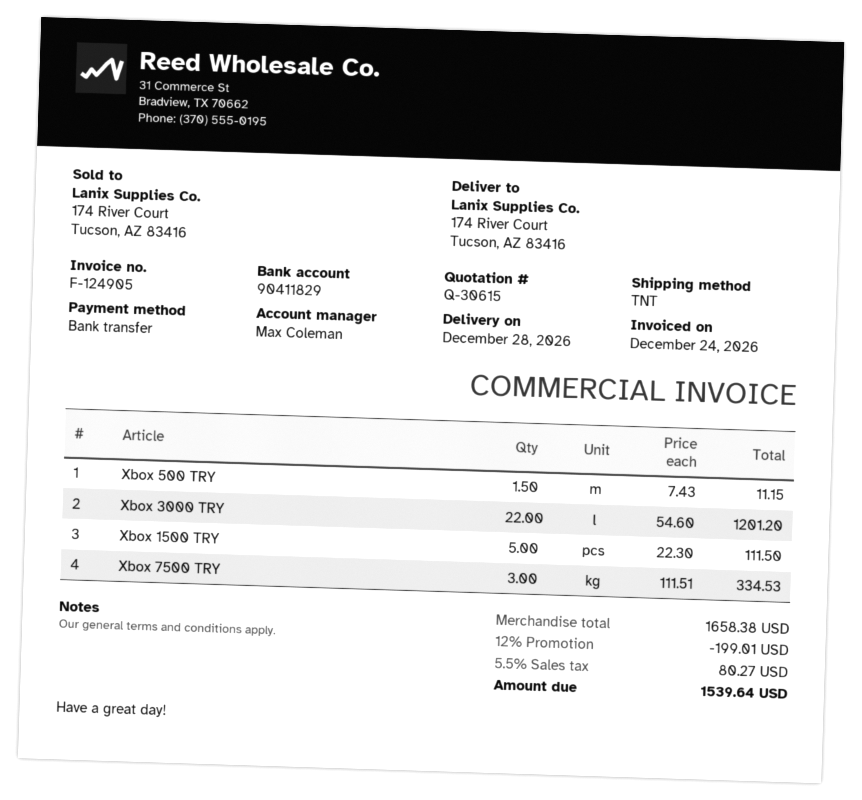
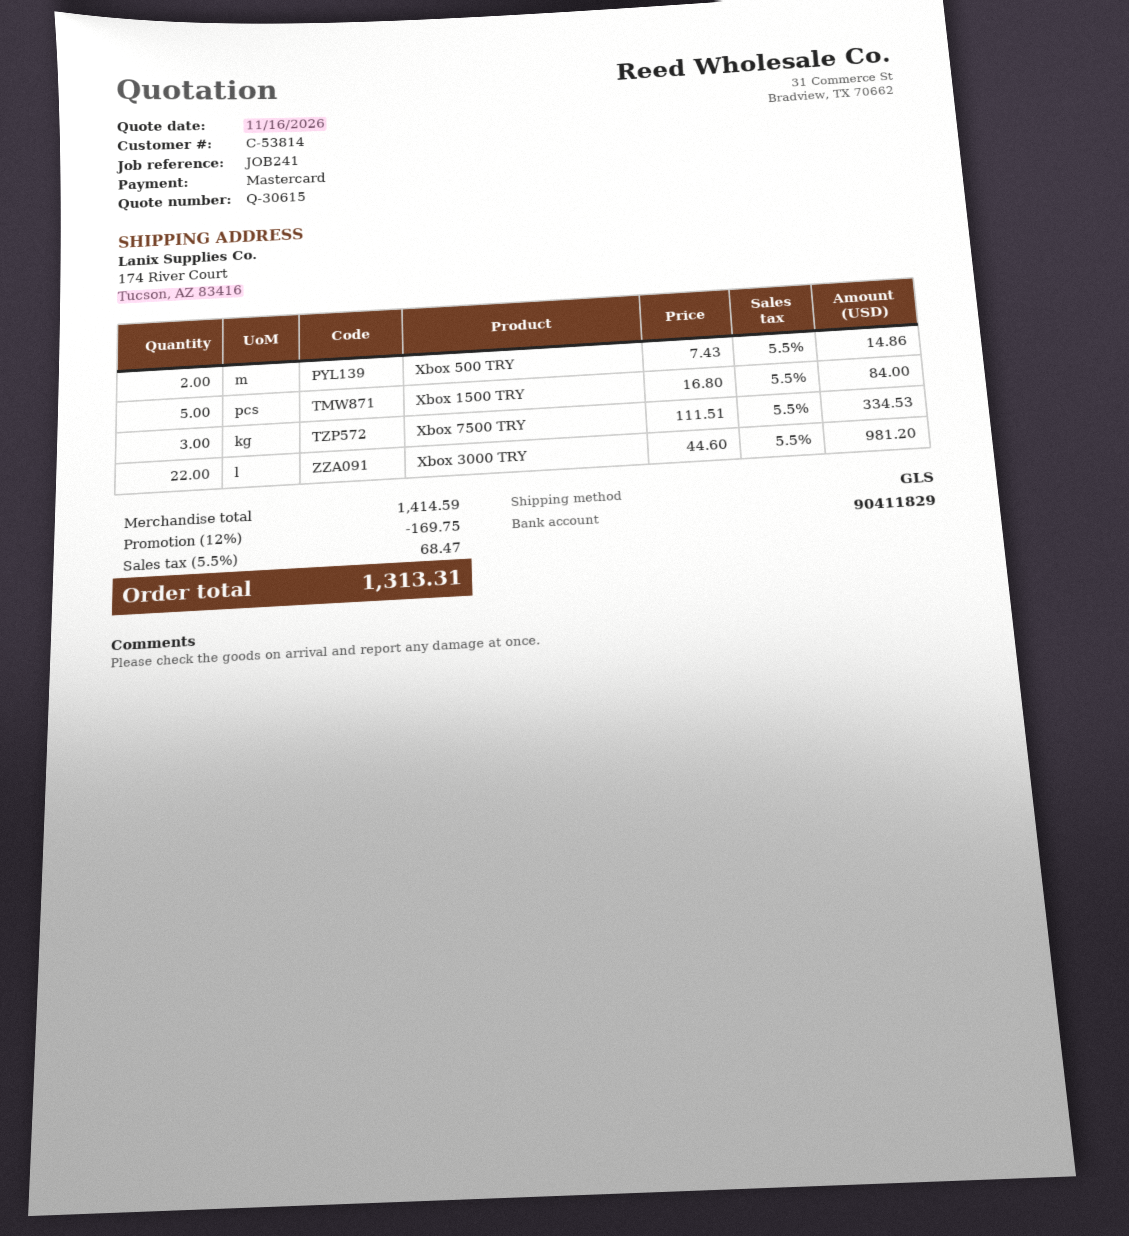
payment method: bank transfer -> Mastercard
shipping method: TNT -> GLS
Xbox 500 TRY: 1.5 x 7.43 = 11.15 -> 2 x 7.43 = 14.86
Xbox 3000 TRY: 22 x 54.60 = 1201.20 -> 22 x 44.60 = 981.20
Xbox 1500 TRY: 5 x 22.30 = 111.50 -> 5 x 16.80 = 84.00
subtotal: 1658.38 -> 1414.59
discount: 12% = 199.01 -> 12% = 169.75
tax: 5.5% = 80.27 -> 5.5% = 68.47
total: 1539.64 -> 1313.31

